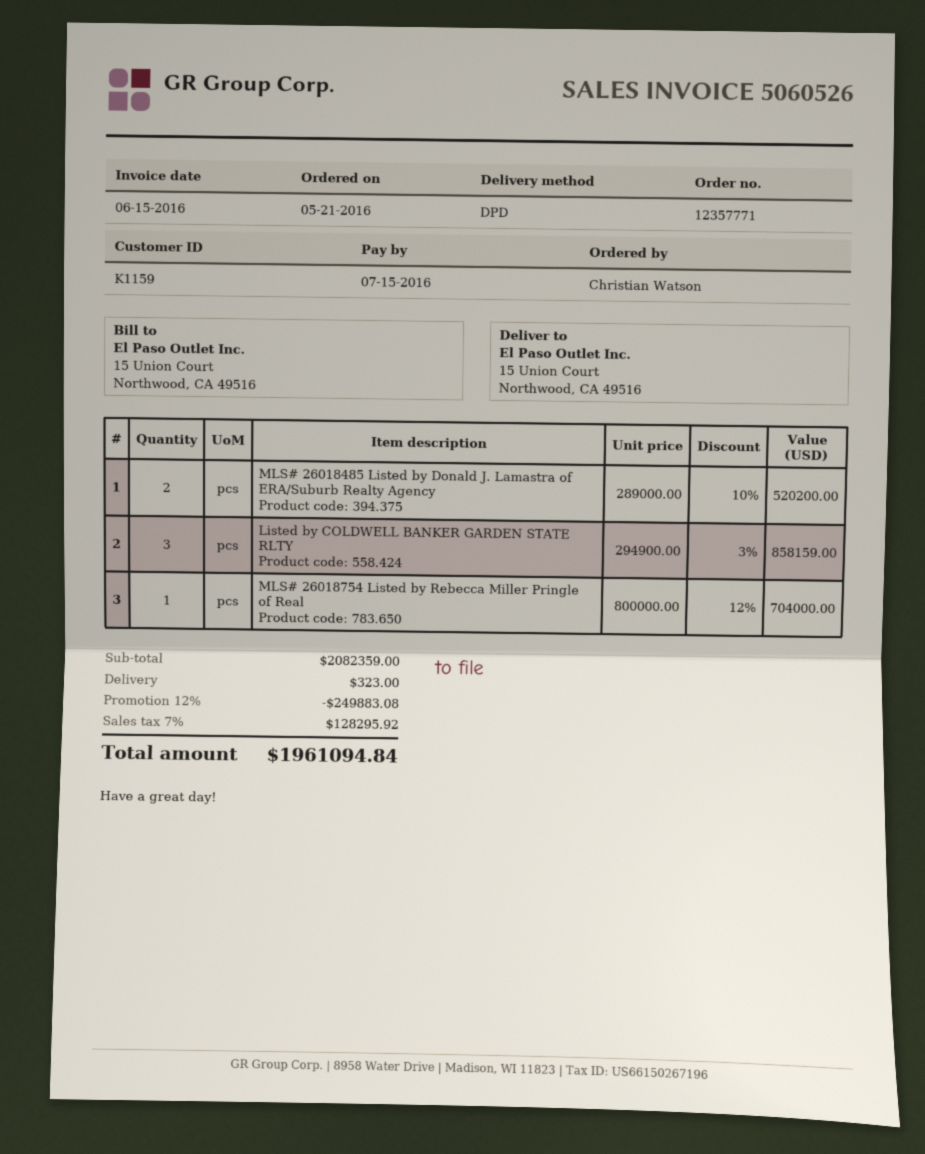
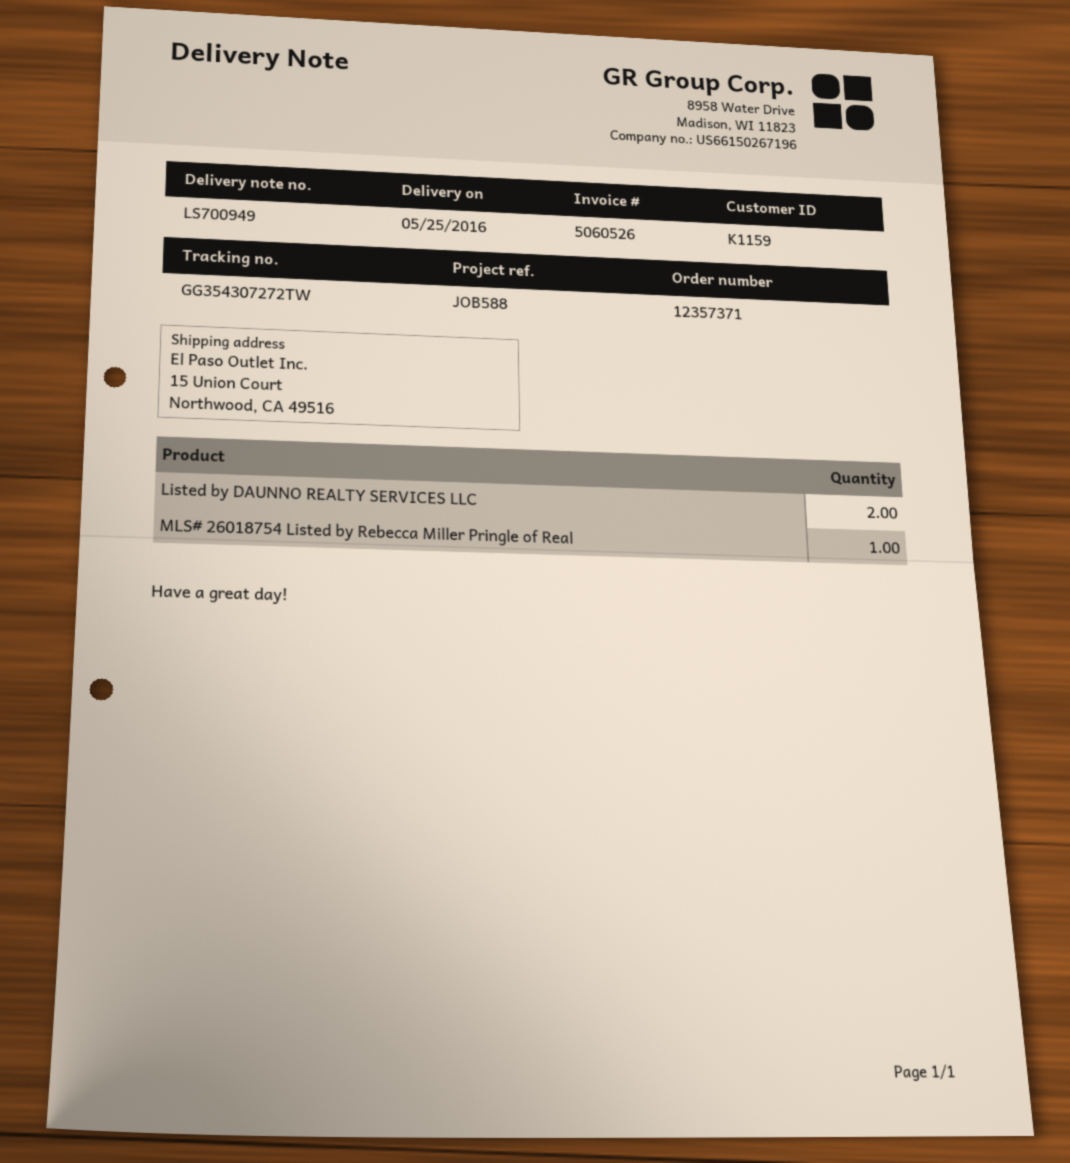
order number: 12357771 -> 12357371
MLS# 26018485 Listed by Donald J. Lamastra of ERA/Suburb Realty Agency: 2 -> none
Listed by COLDWELL BANKER GARDEN STATE RLTY: 3 -> none
Listed by DAUNNO REALTY SERVICES LLC: none -> 2

